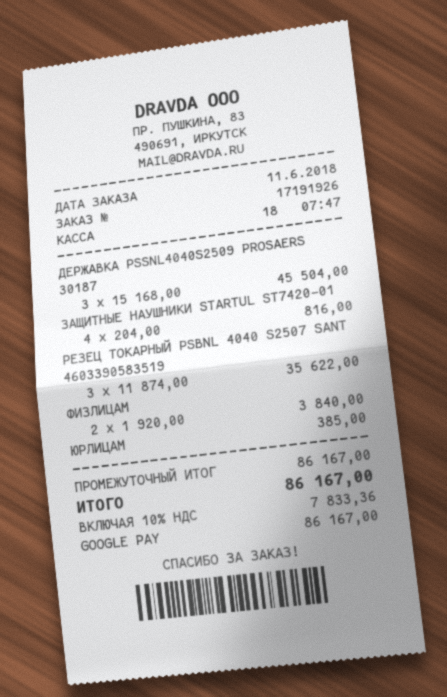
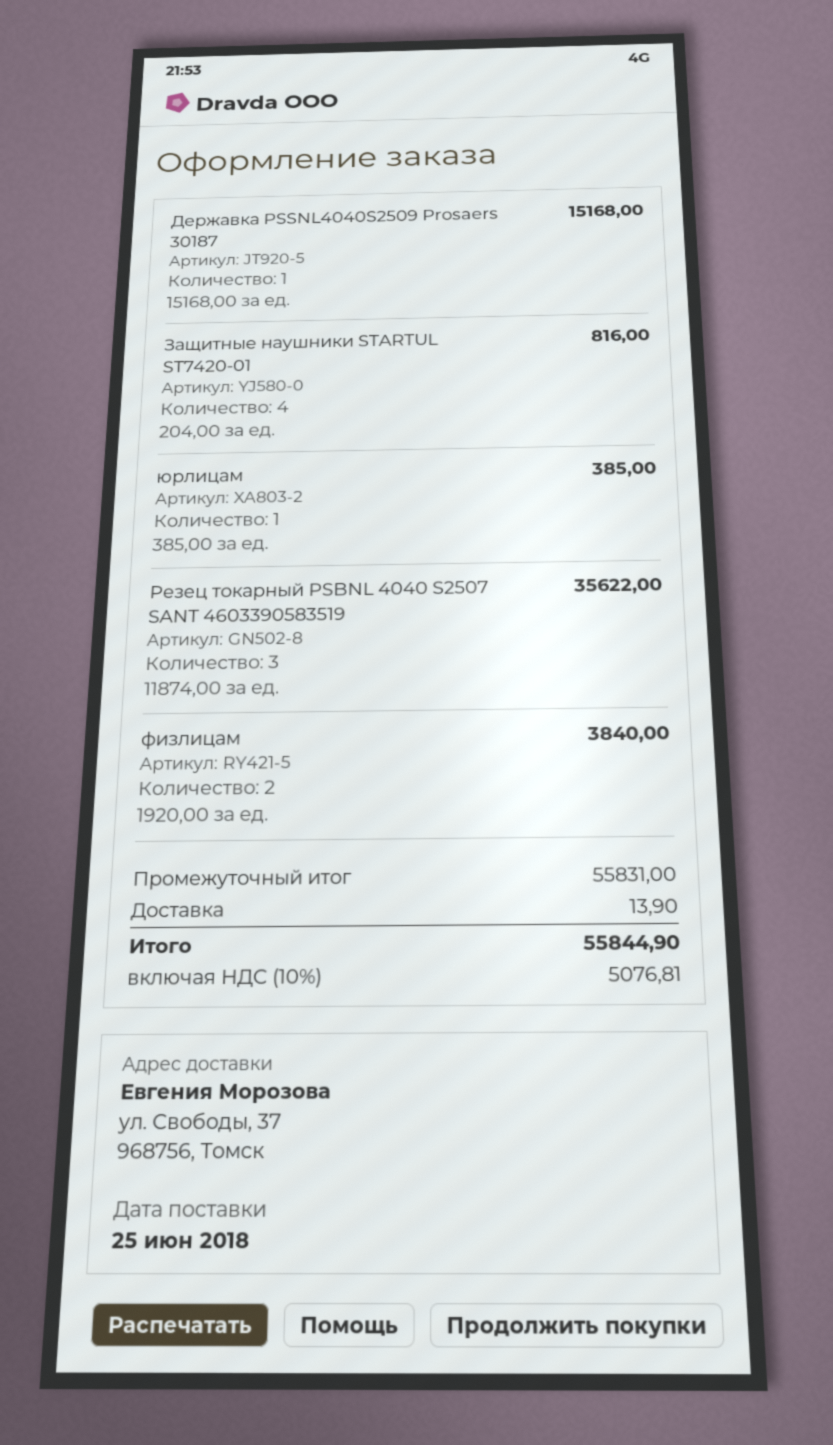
ДЕРЖАВКА PSSNL4040S2509 PROSAERS 30187: 3 x 15168.00 = 45504.00 -> 1 x 15168.00 = 15168.00
subtotal: 86167.00 -> 55831.00
shipping: none -> 13.90
tax: 10% = 7833.36 -> 10% = 5076.81
total: 86167.00 -> 55844.90

